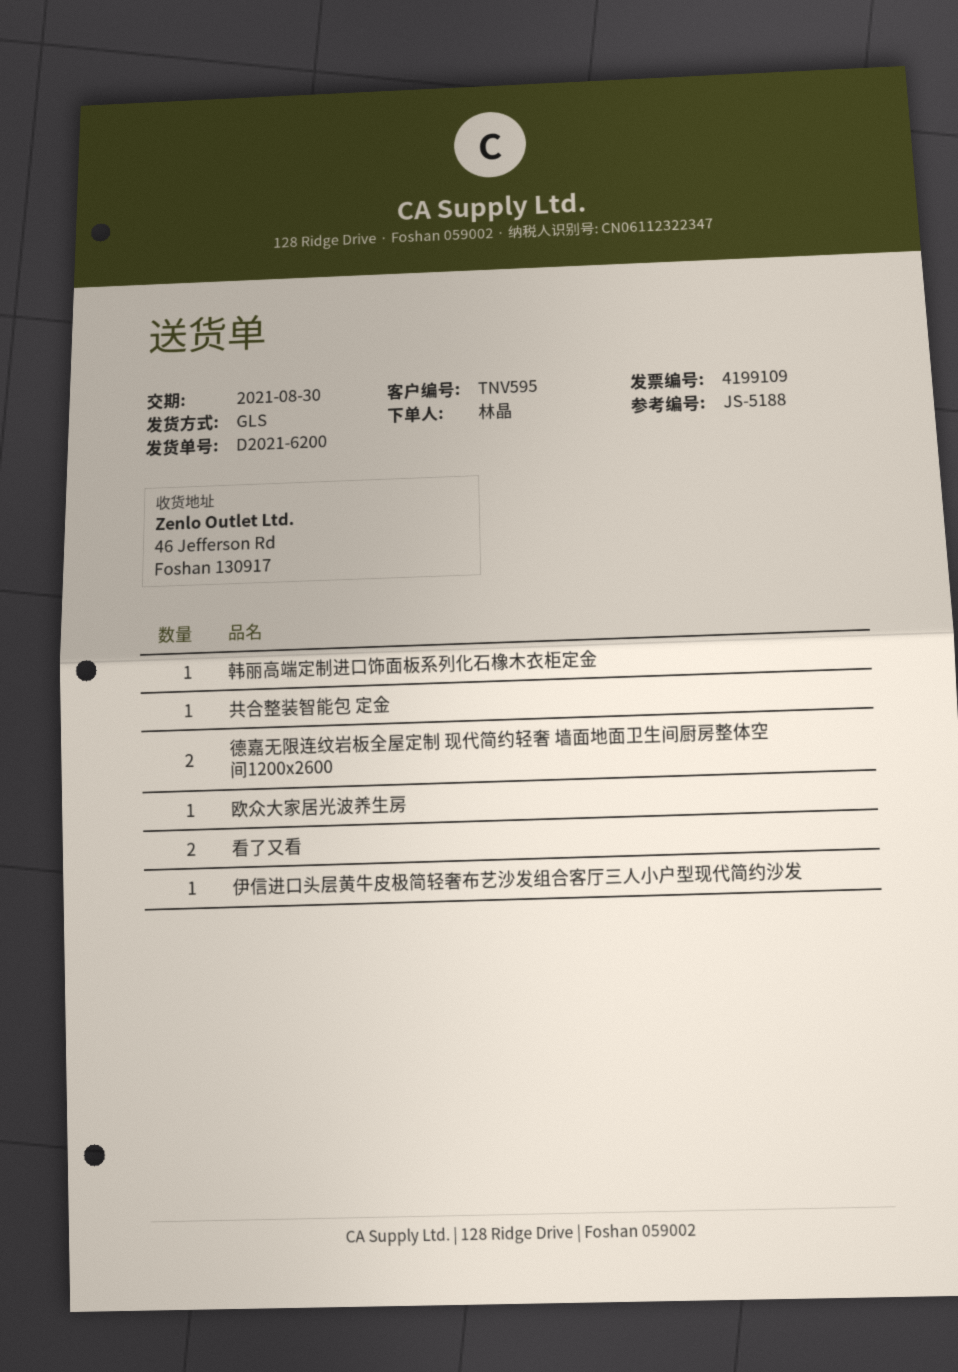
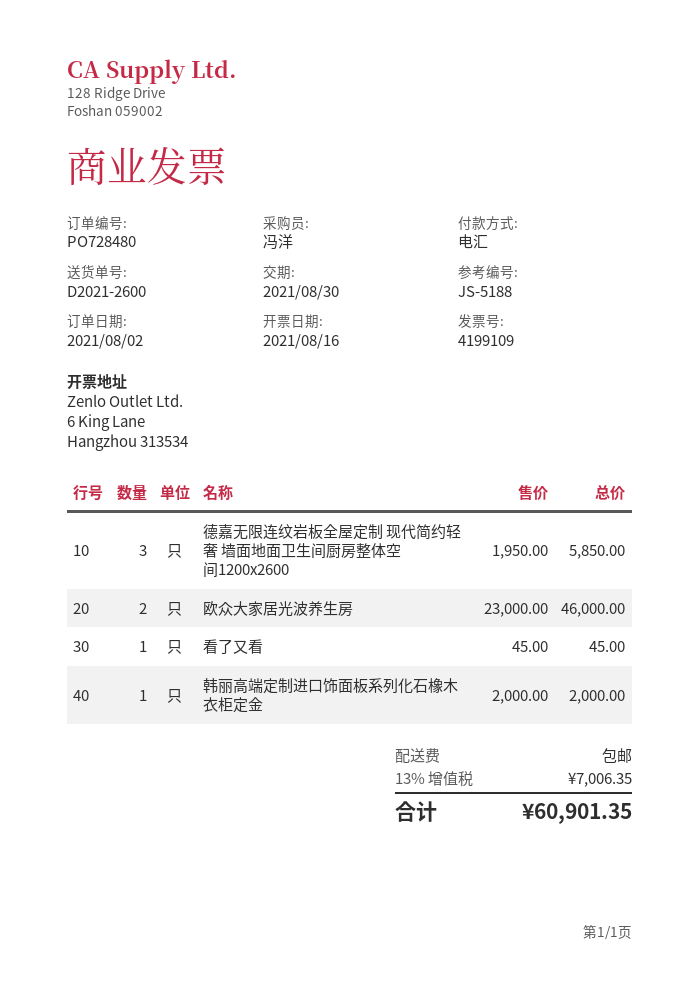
delivery note number: D2021-6200 -> D2021-2600
ordered by: 林晶 -> 冯洋
共合整装智能包 定金: 1 -> none
德嘉无限连纹岩板全屋定制 现代简约轻奢 墙面地面卫生间厨房整体空间1200x2600: 2 -> 3
欧众大家居光波养生房: 1 -> 2
看了又看: 2 -> 1
伊信进口头层黄牛皮极简轻奢布艺沙发组合客厅三人小户型现代简约沙发: 1 -> none

